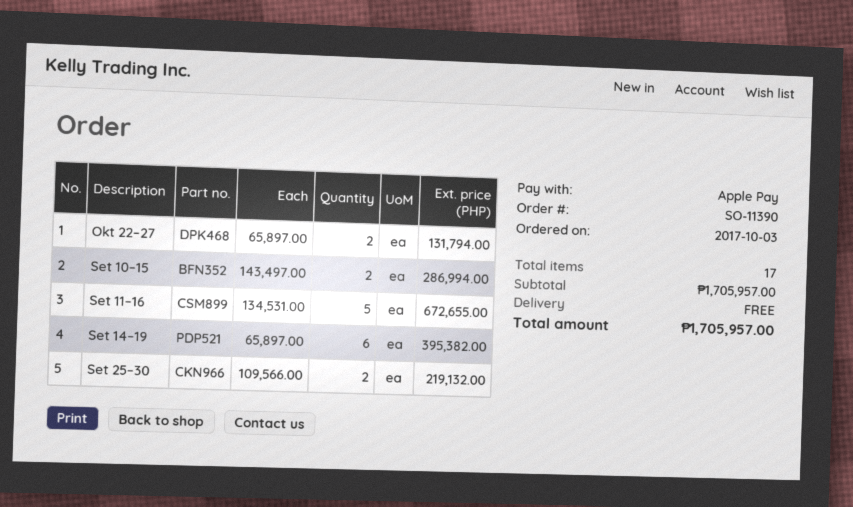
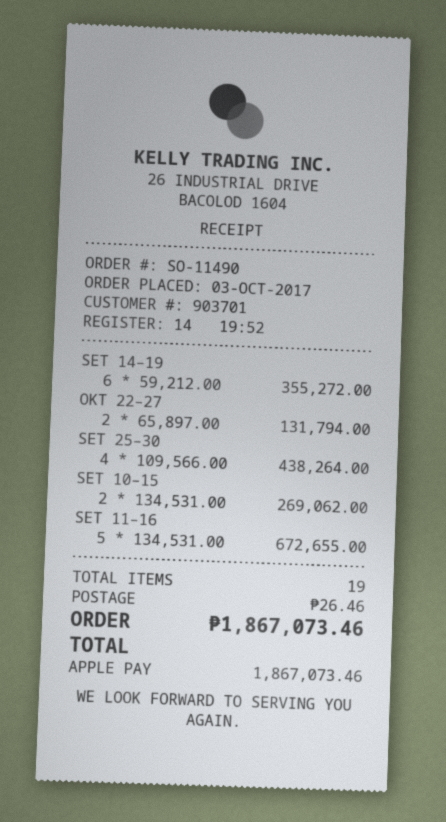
order number: SO-11390 -> SO-11490
Set 10–15: 2 x 143497.00 = 286994.00 -> 2 x 134531.00 = 269062.00
Set 14–19: 6 x 65897.00 = 395382.00 -> 6 x 59212.00 = 355272.00
Set 25–30: 2 x 109566.00 = 219132.00 -> 4 x 109566.00 = 438264.00
total quantity: 17 -> 19
shipping: 0.00 -> 26.46
total: 1705957.00 -> 1867073.46

